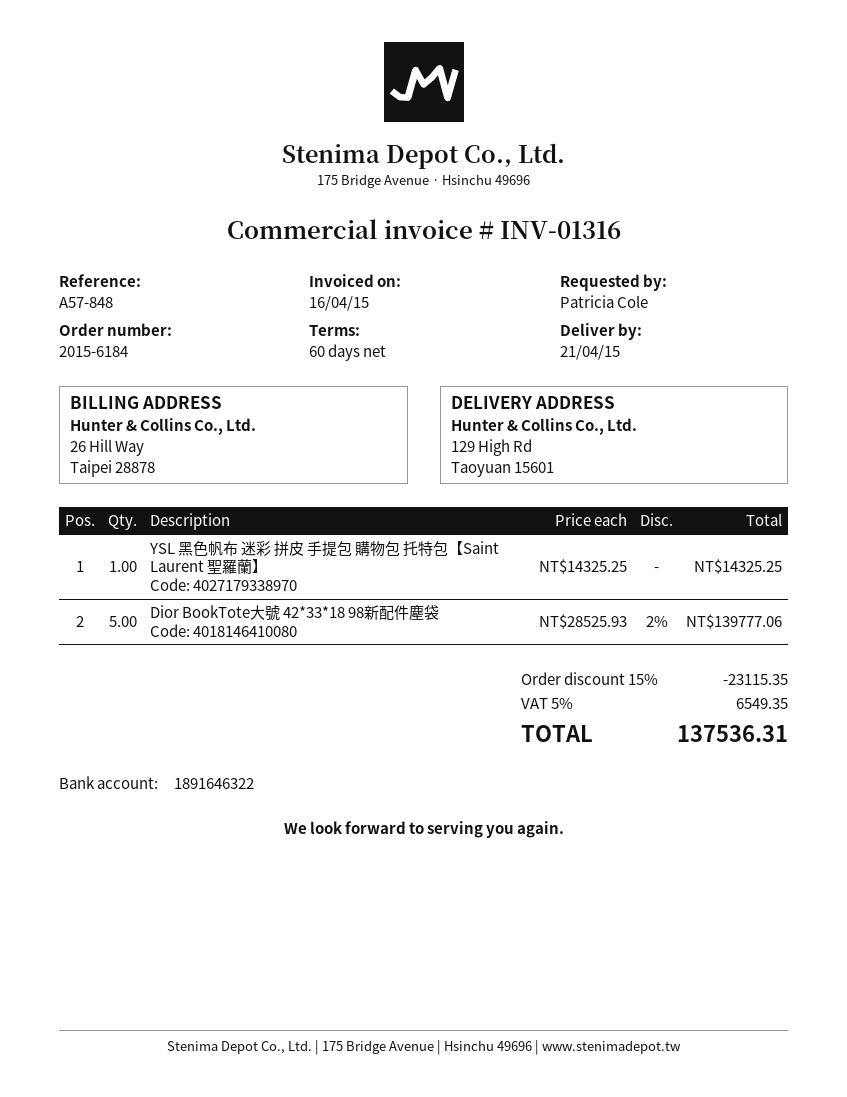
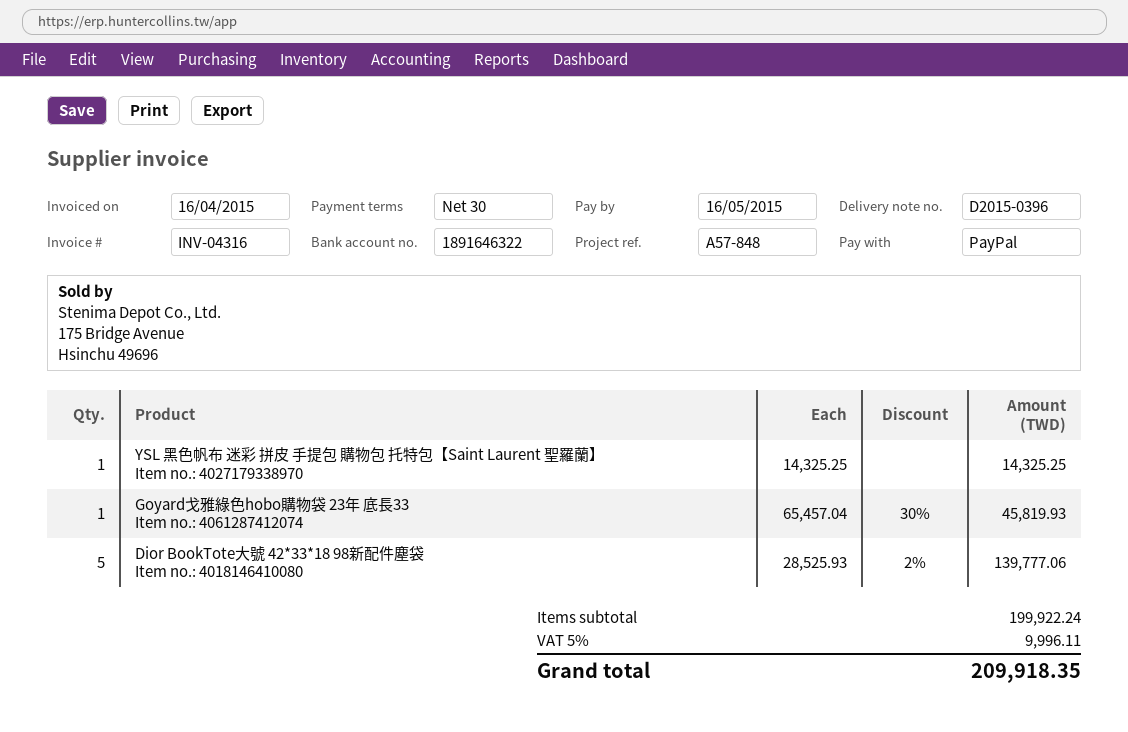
invoice number: INV-01316 -> INV-04316
payment terms: 60 days -> 30 days
Goyard戈雅綠色hobo購物袋 23年 底長33: none -> 1 x 65457.04 - 30% = 45819.93
discount: 15% = 23115.35 -> none
tax: 5% = 6549.35 -> 5% = 9996.11
total: 137536.31 -> 209918.35

